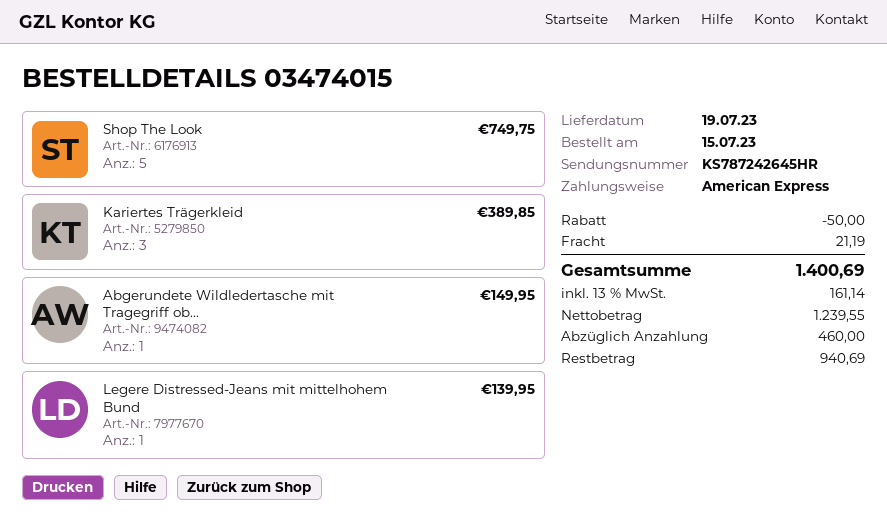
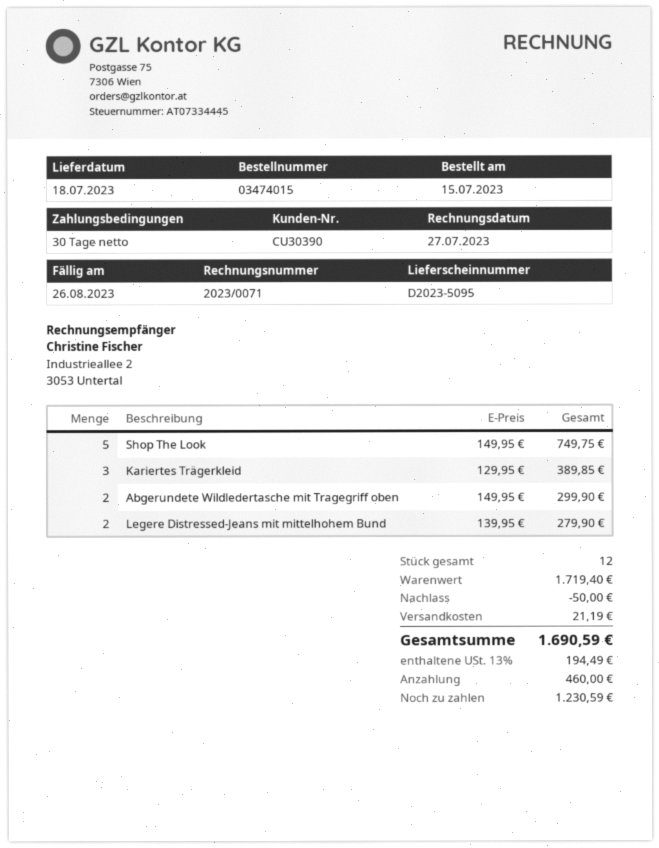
delivery date: 2023-07-19 -> 2023-07-18
Abgerundete Wildledertasche mit Tragegriff ob...: 1 for 149.95 -> 2 for 299.90
Legere Distressed-Jeans mit mittelhohem Bund: 1 for 139.95 -> 2 for 279.90
tax: 13% = 161.14 -> 13% = 194.49
total: 1400.69 -> 1690.59
balance: 940.69 -> 1230.59

